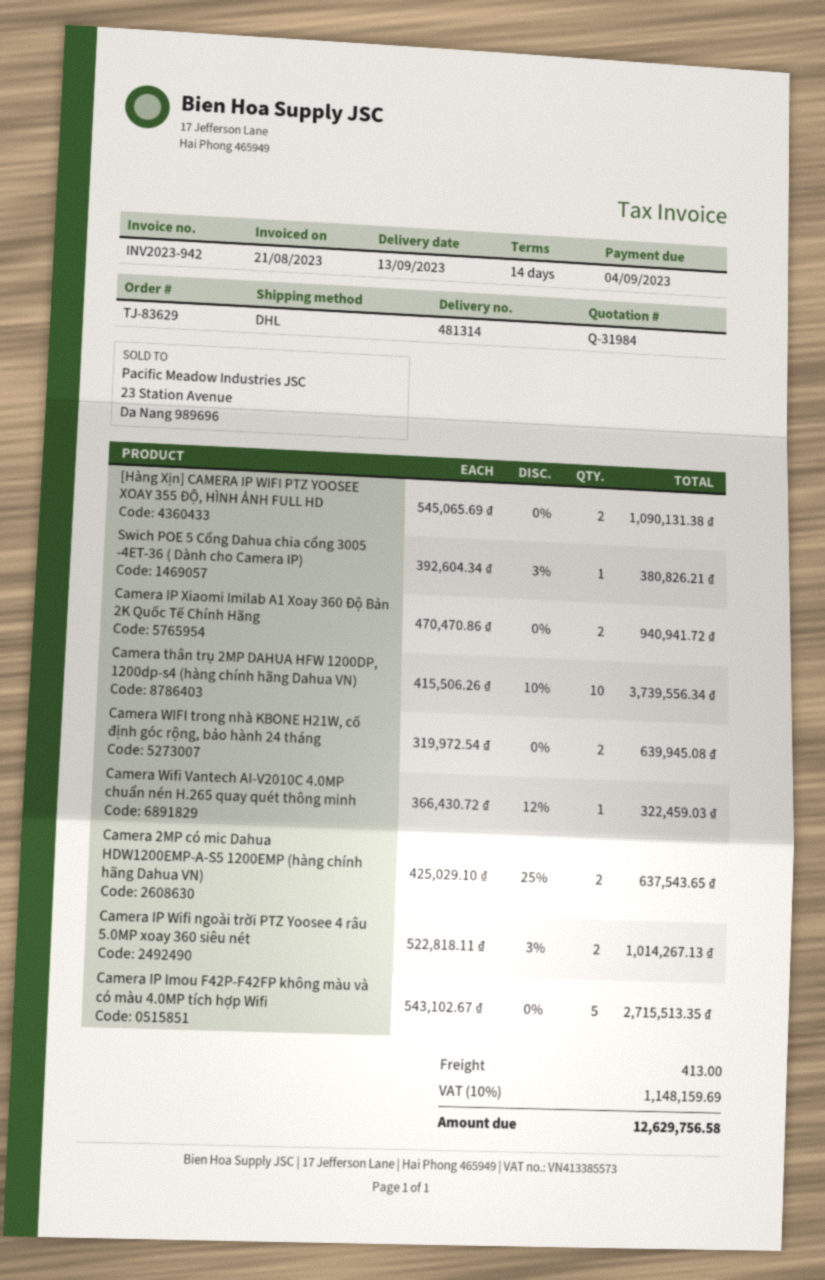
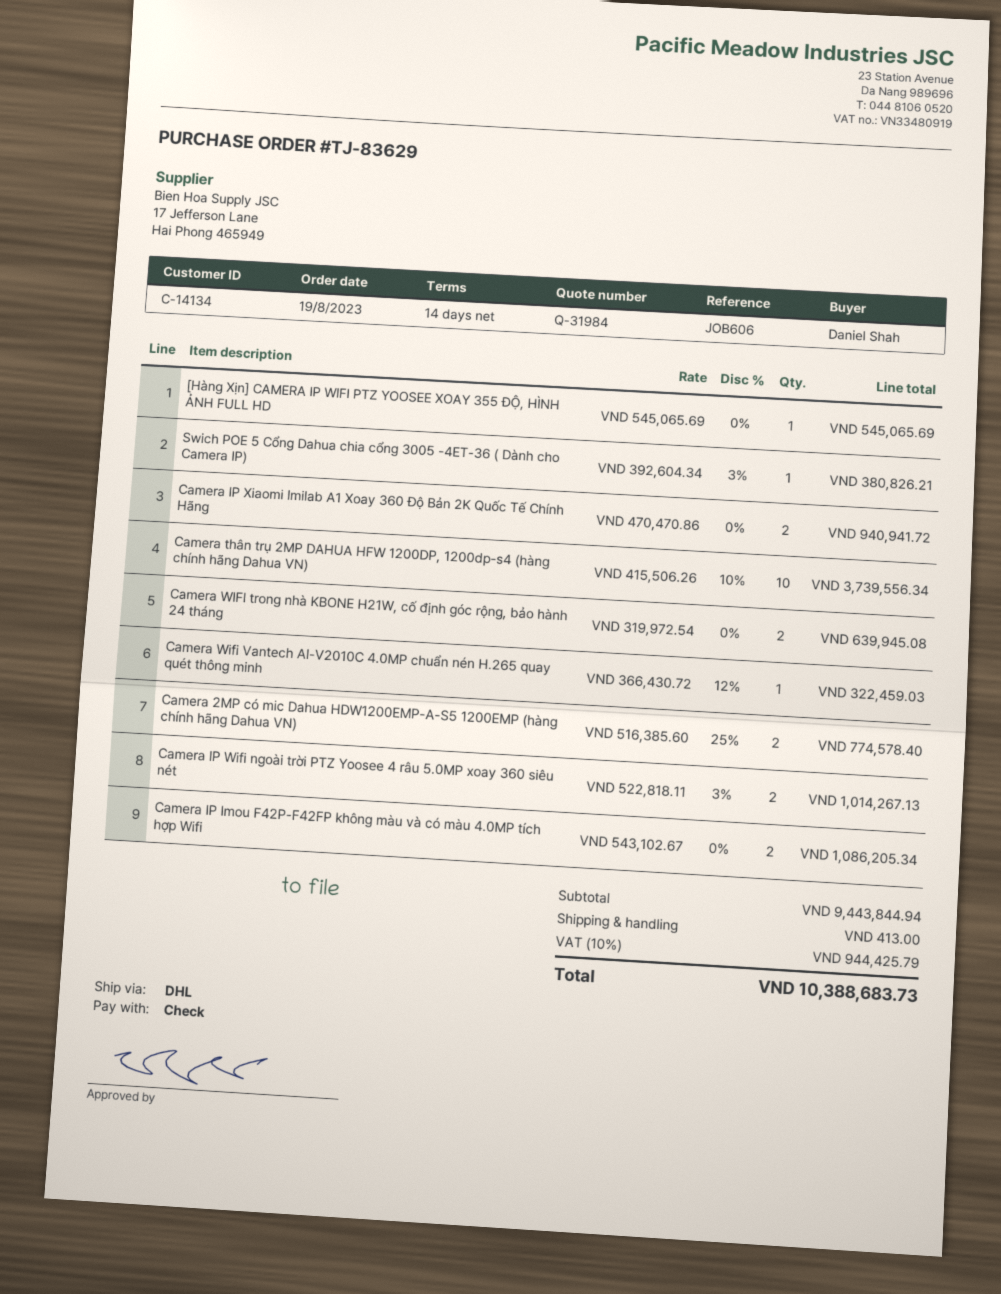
[Hàng Xịn] CAMERA IP WIFI PTZ YOOSEE XOAY 355 ĐỘ, HÌNH ẢNH FULL HD: 2 x 545065.69 = 1090131.38 -> 1 x 545065.69 = 545065.69
Camera 2MP có mic Dahua HDW1200EMP-A-S5 1200EMP (hàng chính hãng Dahua VN): 2 x 425029.10 - 25% = 637543.65 -> 2 x 516385.60 - 25% = 774578.40
Camera IP Imou F42P-F42FP không màu và có màu 4.0MP tích hợp Wifi: 5 x 543102.67 = 2715513.35 -> 2 x 543102.67 = 1086205.34
tax: 10% = 1148159.69 -> 10% = 944425.79
total: 12629756.58 -> 10388683.73

